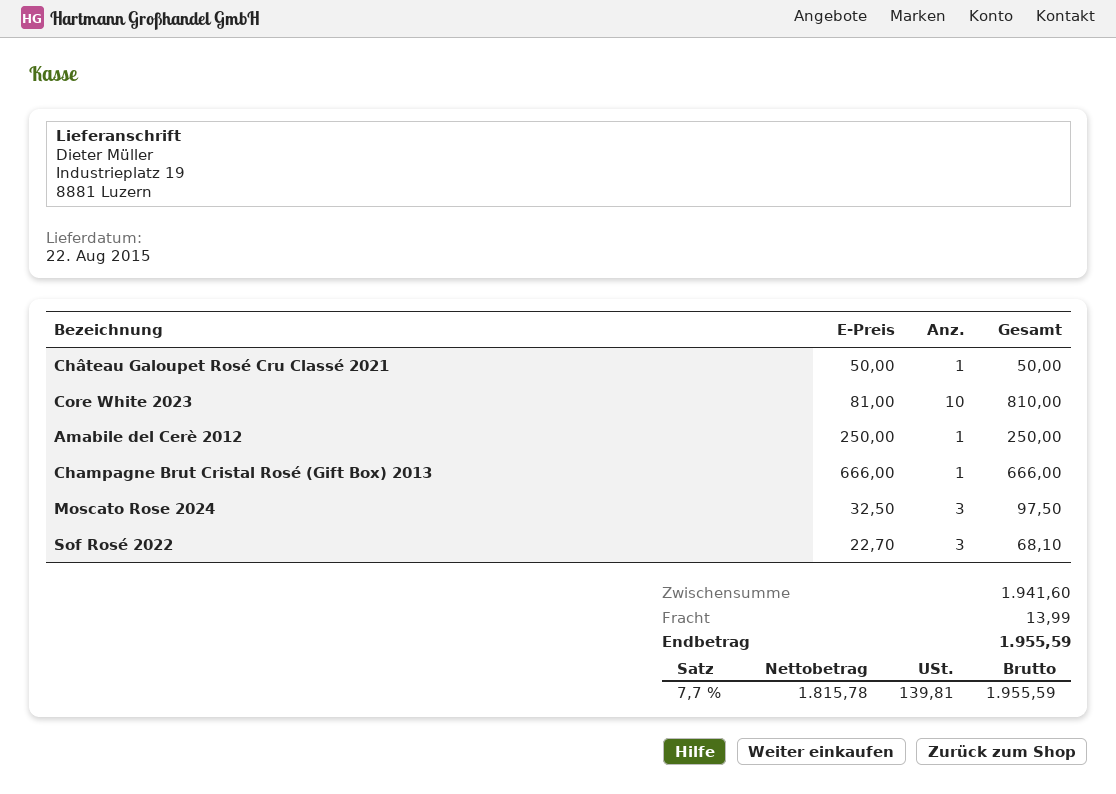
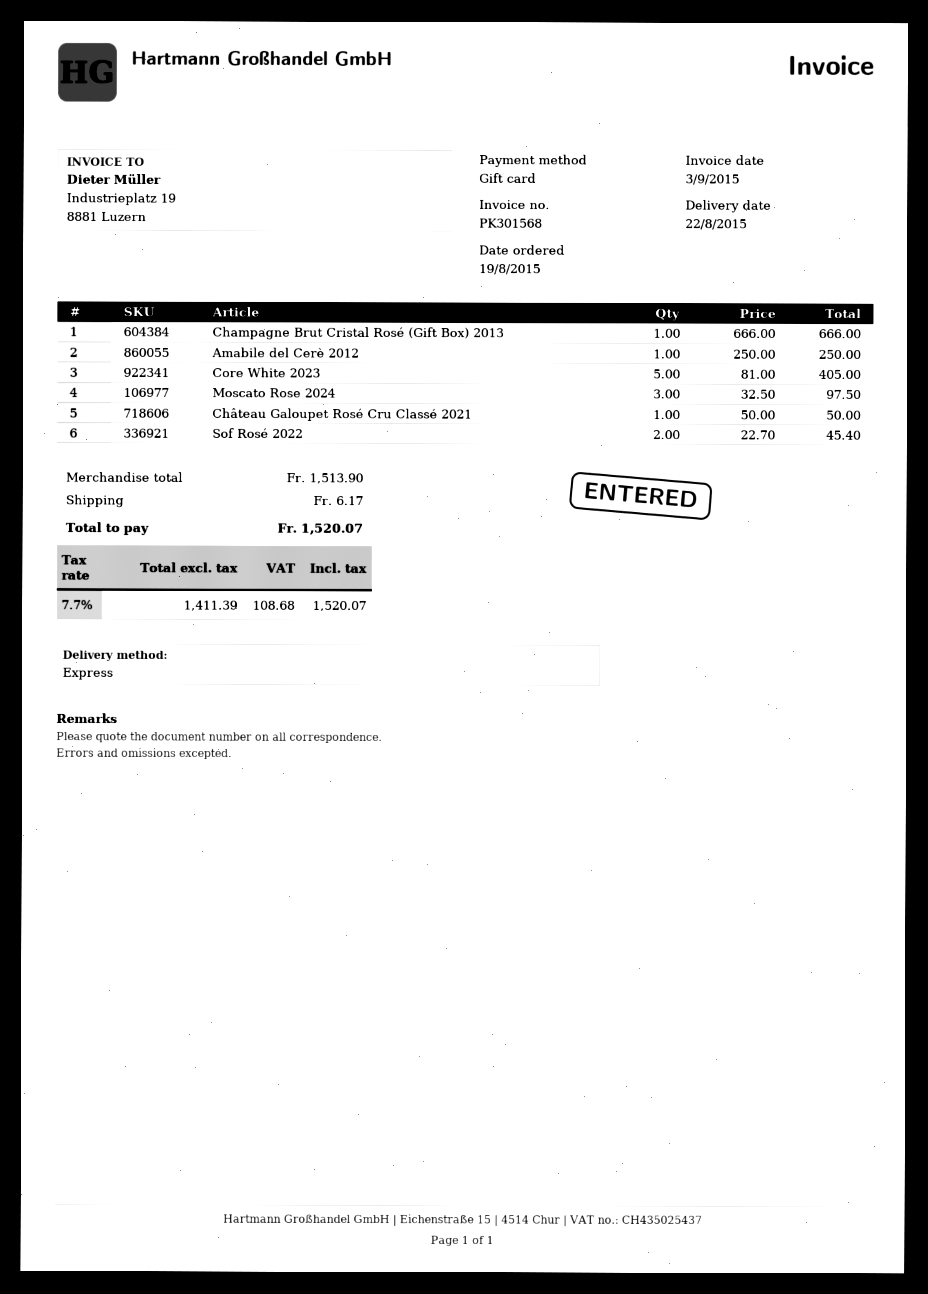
Core White 2023: 10 x 81.00 = 810.00 -> 5 x 81.00 = 405.00
Sof Rosé 2022: 3 x 22.70 = 68.10 -> 2 x 22.70 = 45.40
subtotal: 1941.60 -> 1513.90
shipping: 13.99 -> 6.17
net: 1815.78 -> 1411.39
tax: 7.7% = 139.81 -> 7.7% = 108.68
total: 1955.59 -> 1520.07

